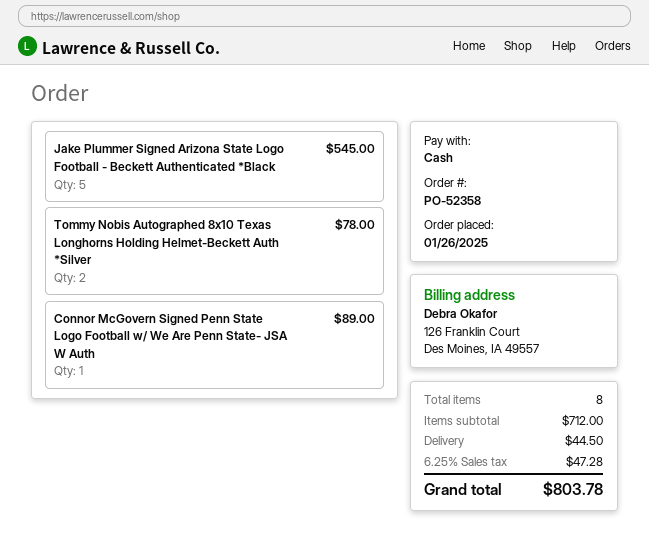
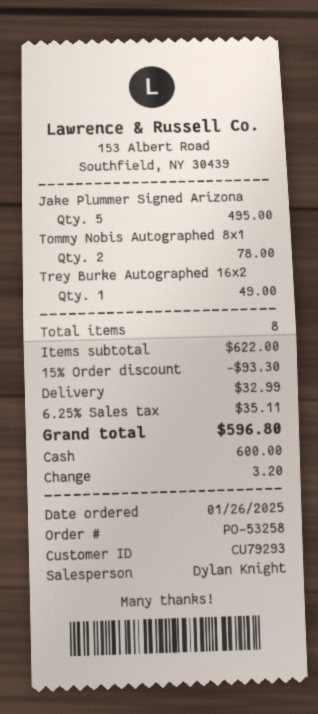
order number: PO-52358 -> PO-53258
Jake Plummer Signed Arizona State Logo Football - Beckett Authenticated *Black: 5 for 545.00 -> 5 for 495.00
Connor McGovern Signed Penn State Logo Football w/ We Are Penn State- JSA W Auth: 1 for 89.00 -> none
Trey Burke Autographed 16x2: none -> 1 for 49.00
subtotal: 712.00 -> 622.00
discount: none -> 15% = 93.30
shipping: 44.50 -> 32.99
tax: 6.25% = 47.28 -> 6.25% = 35.11
total: 803.78 -> 596.80

